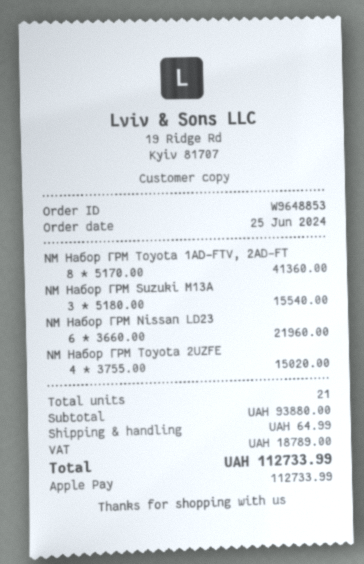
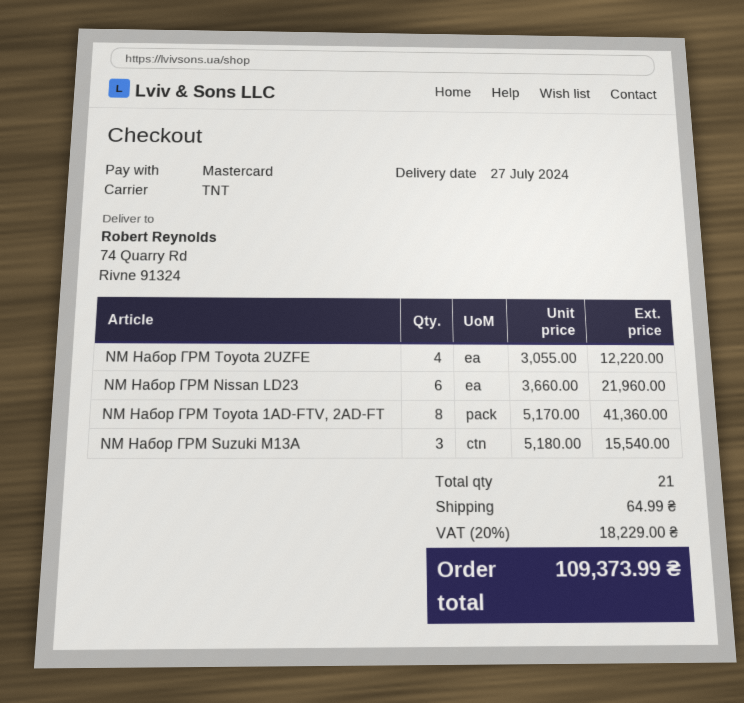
payment method: Apple Pay -> Mastercard
NM Набор ГРМ Toyota 2UZFE: 4 x 3755.00 = 15020.00 -> 4 x 3055.00 = 12220.00
tax: 18789.00 -> 18229.00
total: 112733.99 -> 109373.99

